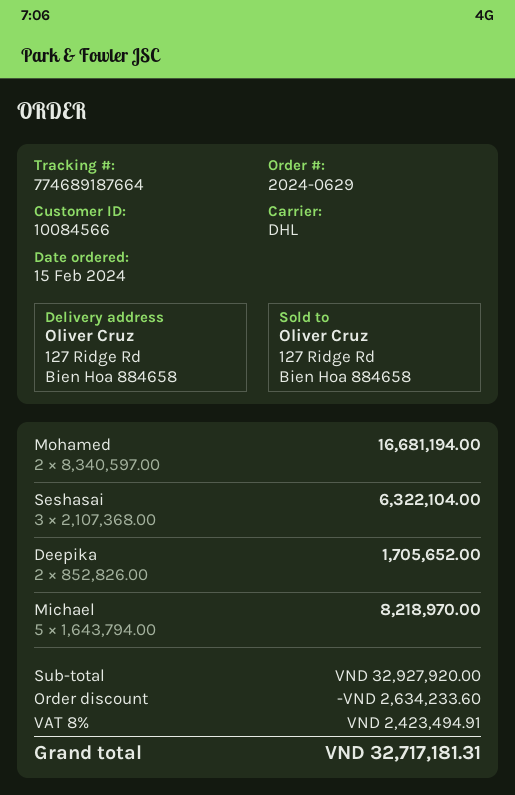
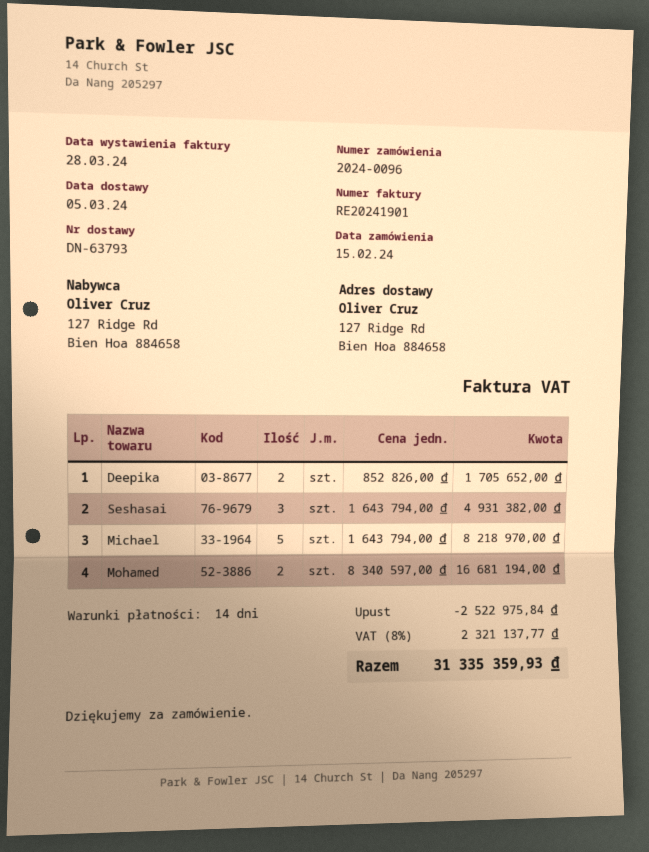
order number: 2024-0629 -> 2024-0096
Seshasai: 3 x 2107368.00 = 6322104.00 -> 3 x 1643794.00 = 4931382.00
discount: 2634233.60 -> 2522975.84
tax: 8% = 2423494.91 -> 8% = 2321137.77
total: 32717181.31 -> 31335359.93

